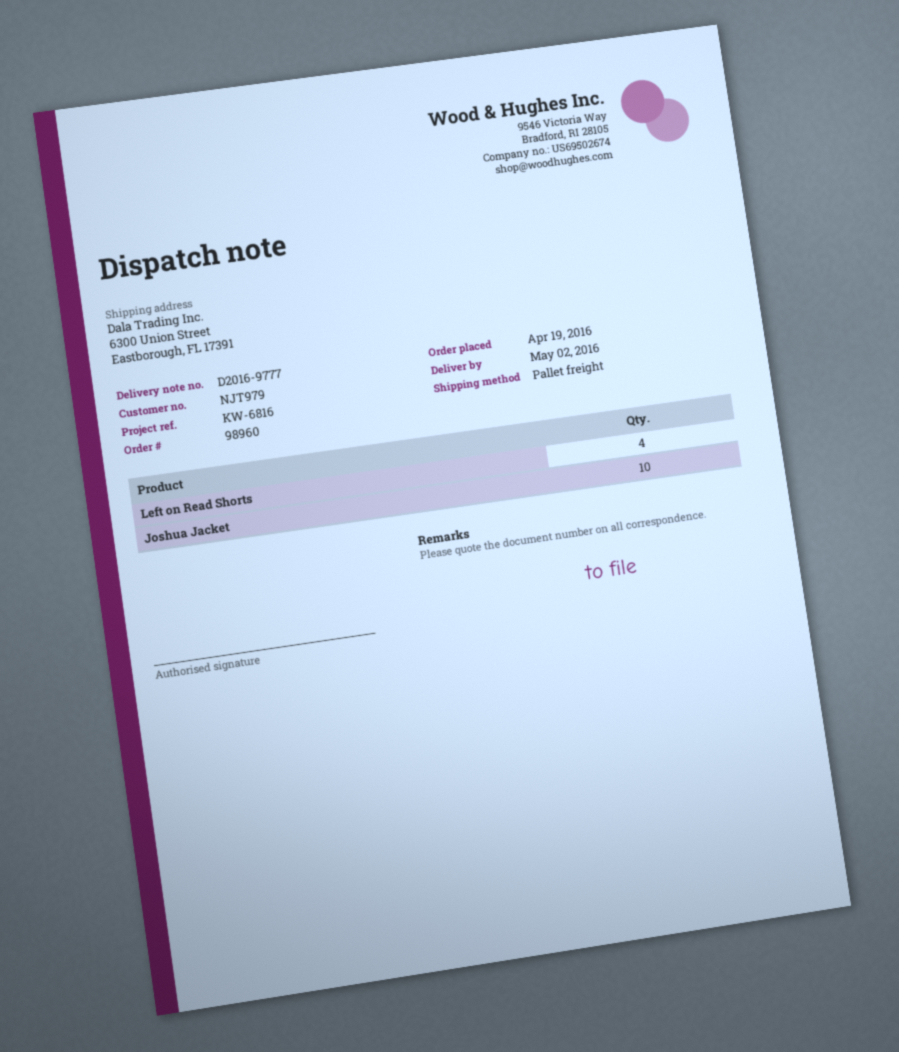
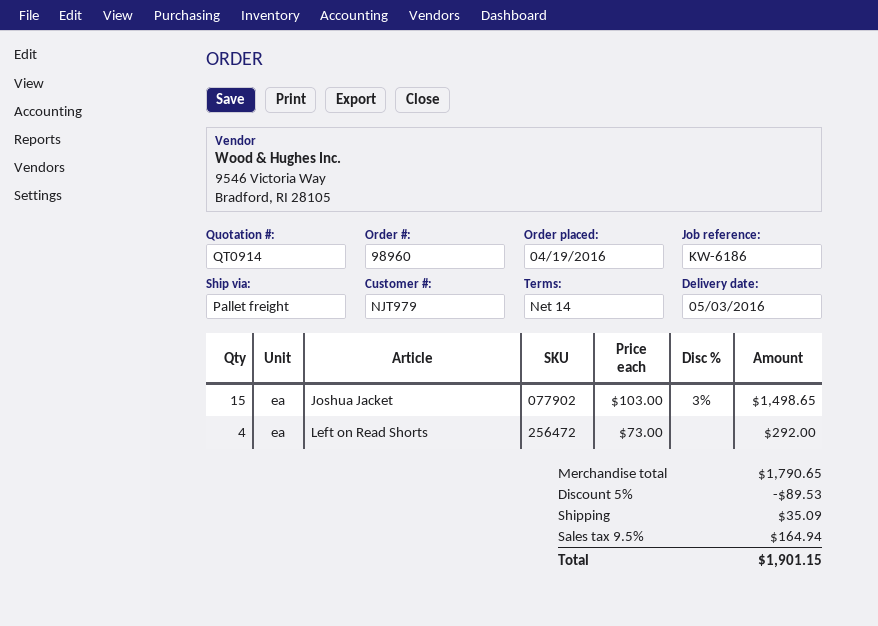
delivery date: 2016-05-02 -> 2016-05-03
reference: KW-6816 -> KW-6186
Joshua Jacket: 10 -> 15

